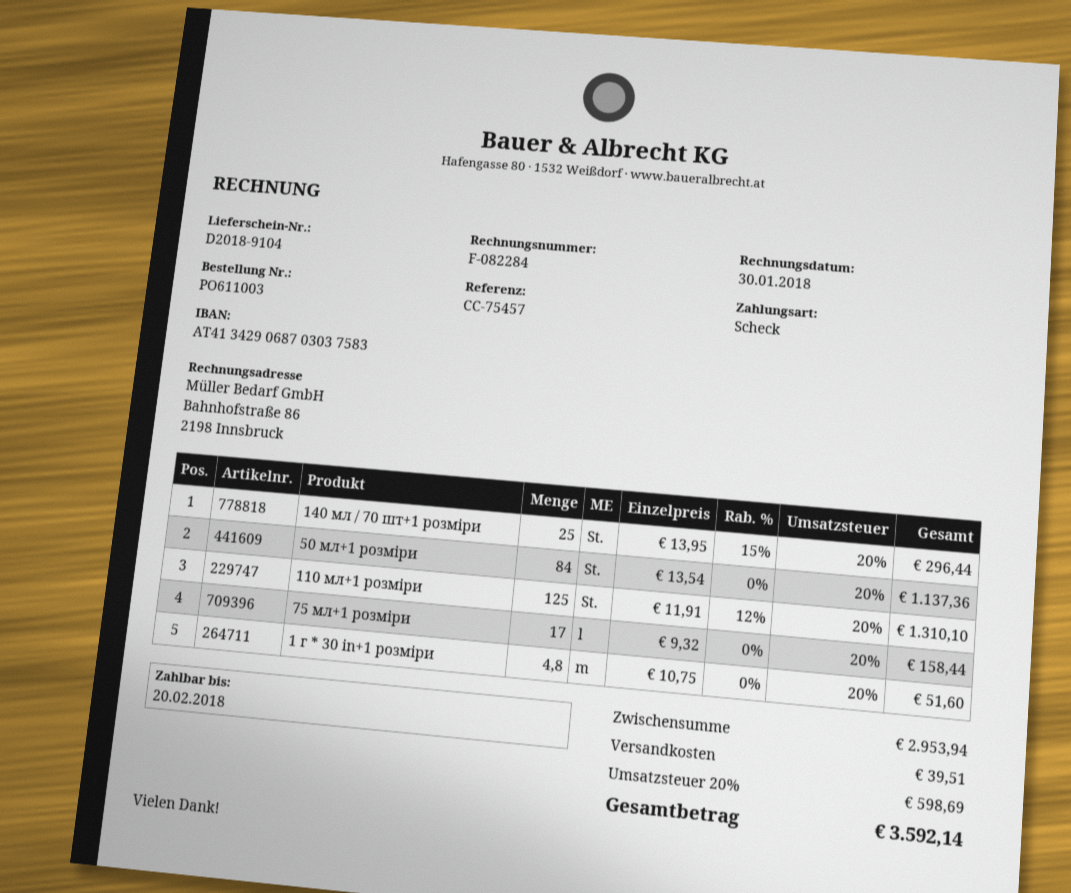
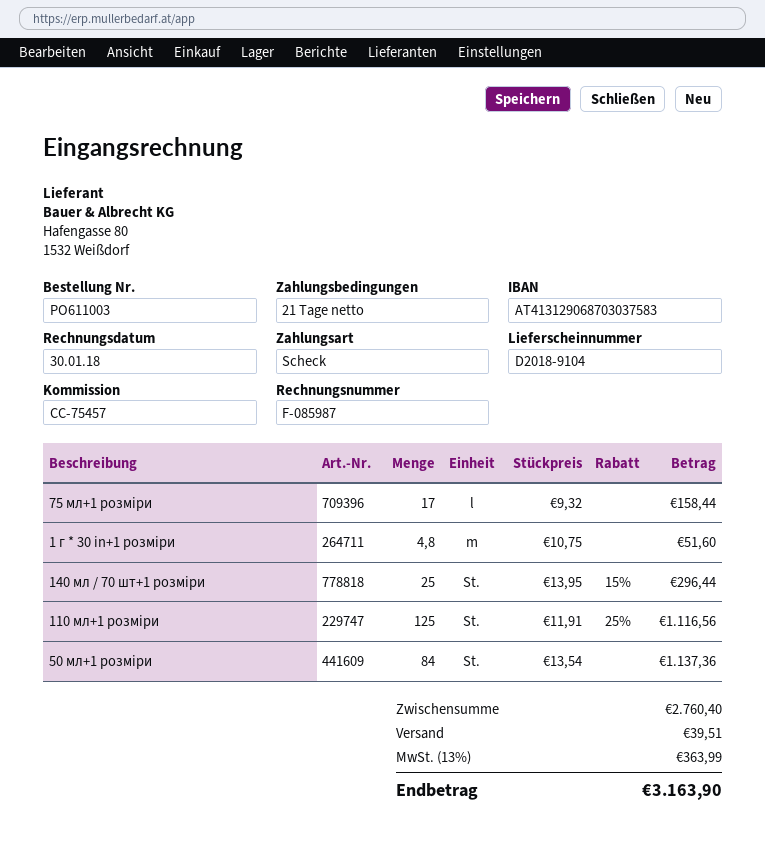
invoice number: F-082284 -> F-085987
bank account: AT413429068703037583 -> AT413129068703037583
110 мл+1 розміри: 125 x 11.91 - 12% = 1310.10 -> 125 x 11.91 - 25% = 1116.56
subtotal: 2953.94 -> 2760.40
tax: 20% = 598.69 -> 13% = 363.99
total: 3592.14 -> 3163.90

